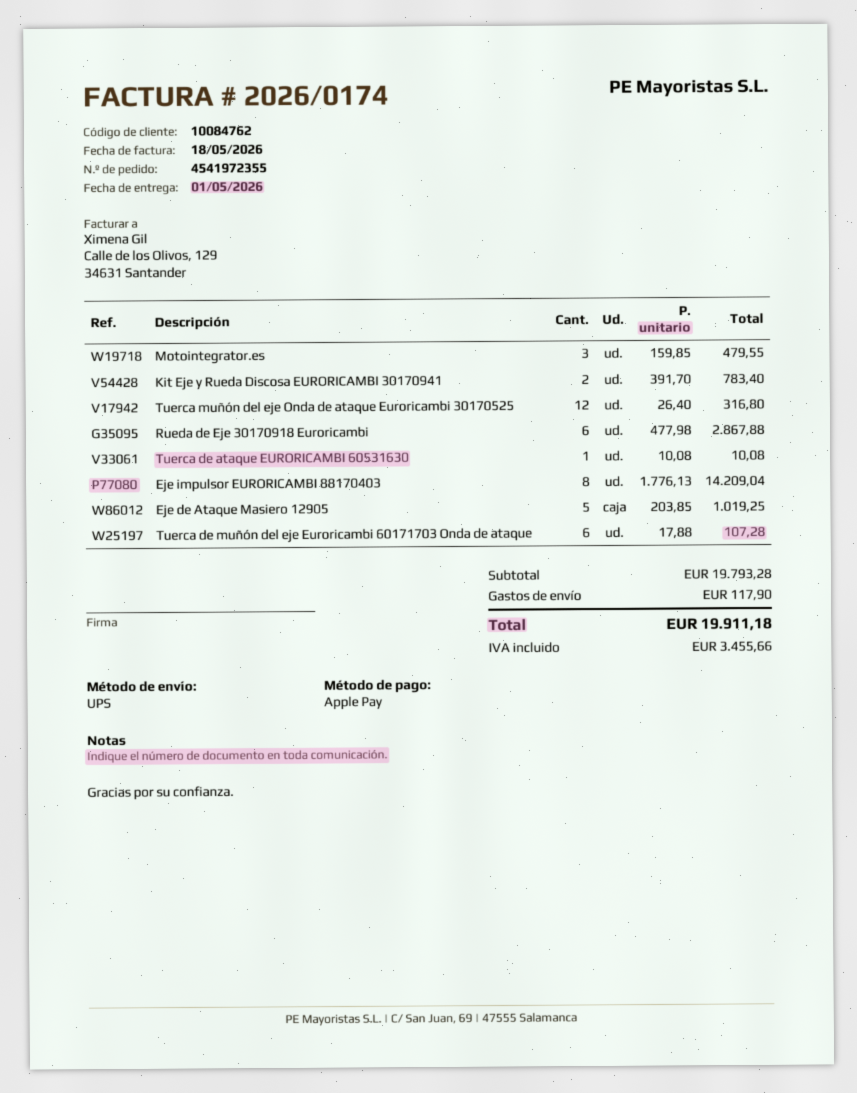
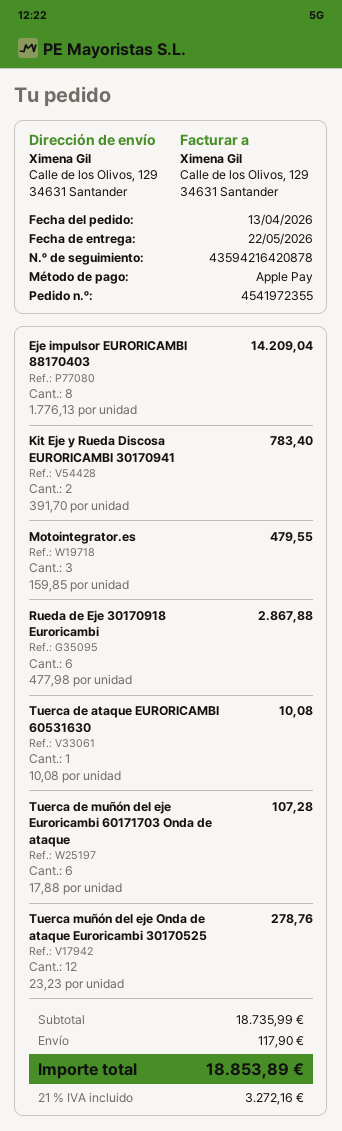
delivery date: 2026-05-01 -> 2026-05-22
Tuerca muñón del eje Onda de ataque Euroricambi 30170525: 12 x 26.40 = 316.80 -> 12 x 23.23 = 278.76
Eje de Ataque Masiero 12905: 5 x 203.85 = 1019.25 -> none
subtotal: 19793.28 -> 18735.99
tax: 3455.66 -> 3272.16
total: 19911.18 -> 18853.89

